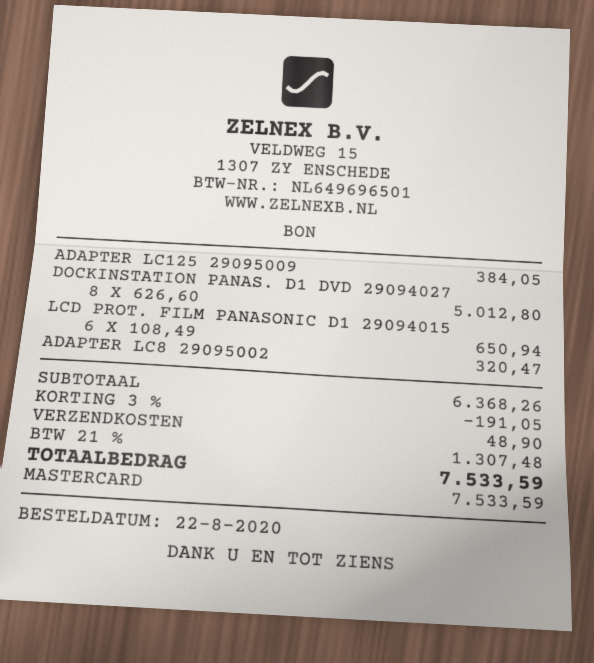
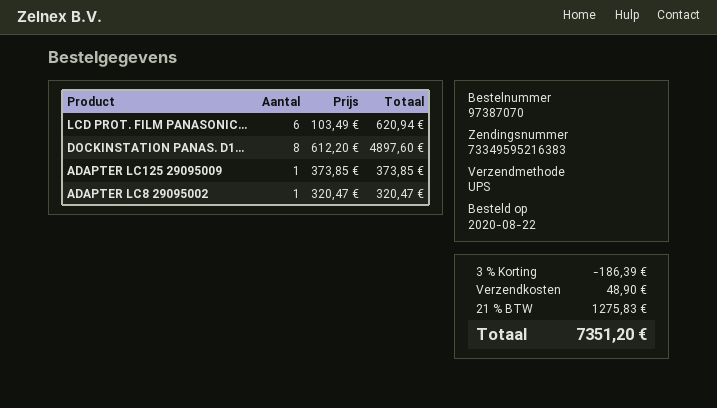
ADAPTER LC125 29095009: 1 x 384.05 = 384.05 -> 1 x 373.85 = 373.85
DOCKINSTATION PANAS. D1 DVD 29094027: 8 x 626.60 = 5012.80 -> 8 x 612.20 = 4897.60
LCD PROT. FILM PANASONIC D1 29094015: 6 x 108.49 = 650.94 -> 6 x 103.49 = 620.94
discount: 3% = 191.05 -> 3% = 186.39
tax: 21% = 1307.48 -> 21% = 1275.83
total: 7533.59 -> 7351.20

